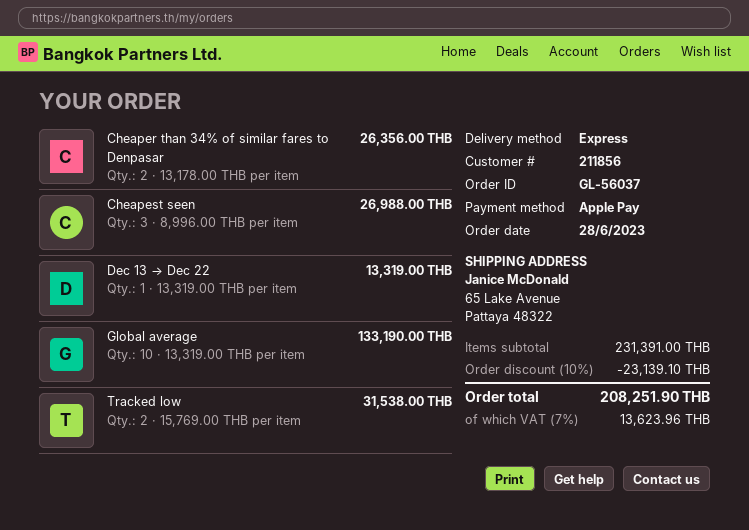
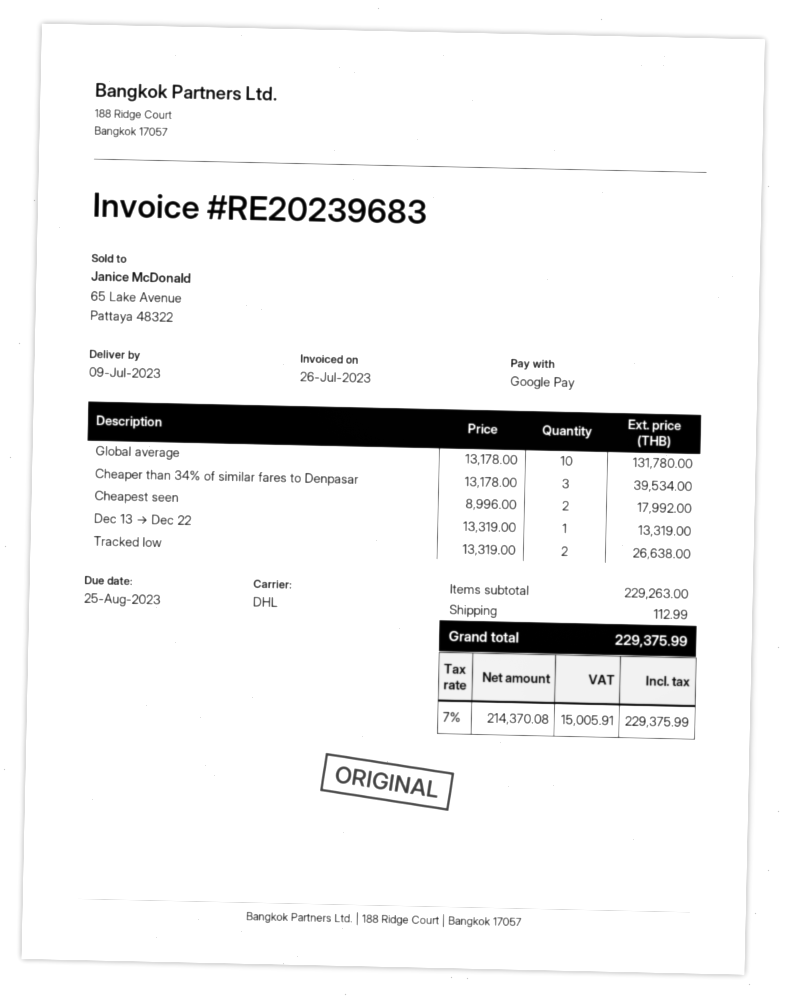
payment method: Apple Pay -> Google Pay
shipping method: express -> DHL
Cheaper than 34% of similar fares to Denpasar: 2 x 13178.00 = 26356.00 -> 3 x 13178.00 = 39534.00
Cheapest seen: 3 x 8996.00 = 26988.00 -> 2 x 8996.00 = 17992.00
Global average: 10 x 13319.00 = 133190.00 -> 10 x 13178.00 = 131780.00
Tracked low: 2 x 15769.00 = 31538.00 -> 2 x 13319.00 = 26638.00
subtotal: 231391.00 -> 229263.00
discount: 10% = 23139.10 -> none
shipping: none -> 112.99
tax: 7% = 13623.96 -> 7% = 15005.91
total: 208251.90 -> 229375.99

